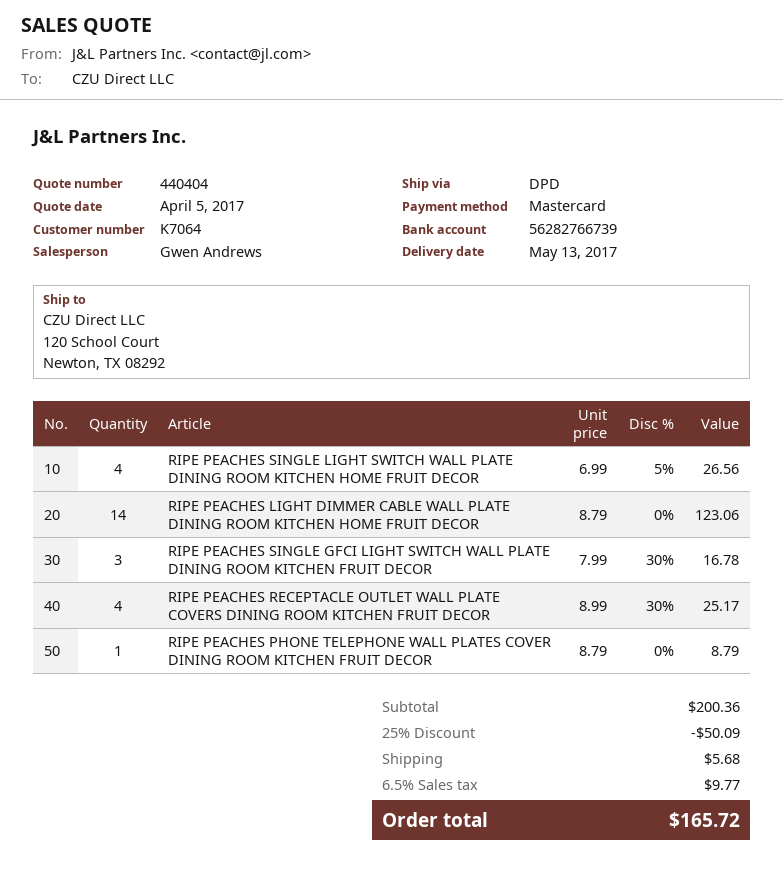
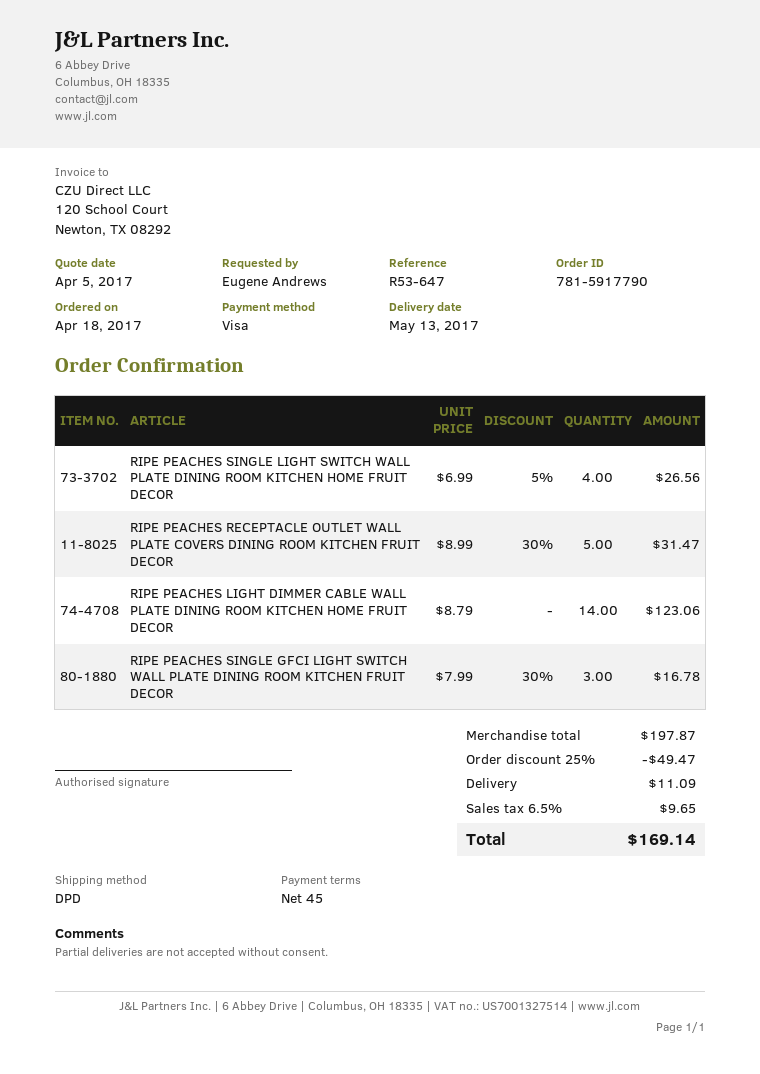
payment method: Mastercard -> Visa
RIPE PEACHES RECEPTACLE OUTLET WALL PLATE COVERS DINING ROOM KITCHEN FRUIT DECOR: 4 x 8.99 - 30% = 25.17 -> 5 x 8.99 - 30% = 31.47
RIPE PEACHES PHONE TELEPHONE WALL PLATES COVER DINING ROOM KITCHEN FRUIT DECOR: 1 x 8.79 = 8.79 -> none
subtotal: 200.36 -> 197.87
discount: 25% = 50.09 -> 25% = 49.47
shipping: 5.68 -> 11.09
tax: 6.5% = 9.77 -> 6.5% = 9.65
total: 165.72 -> 169.14

